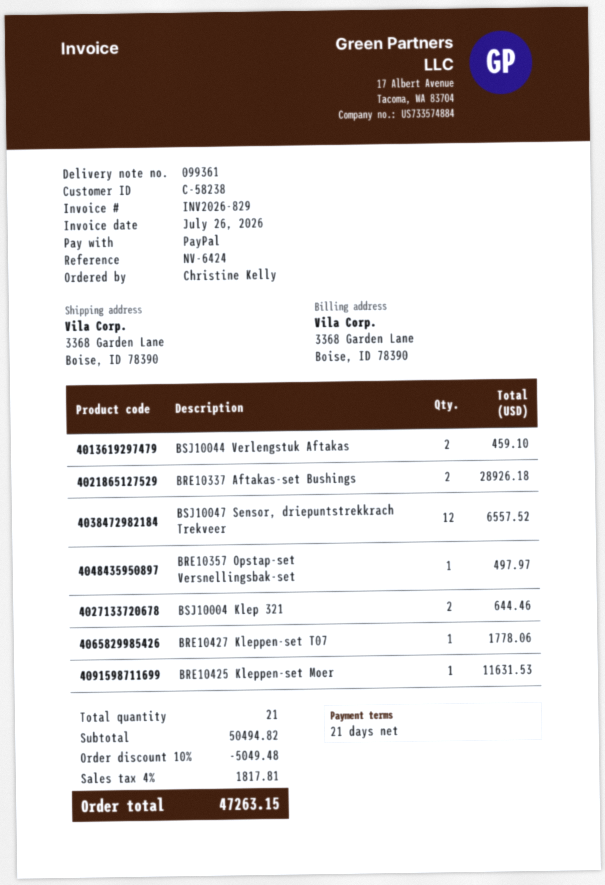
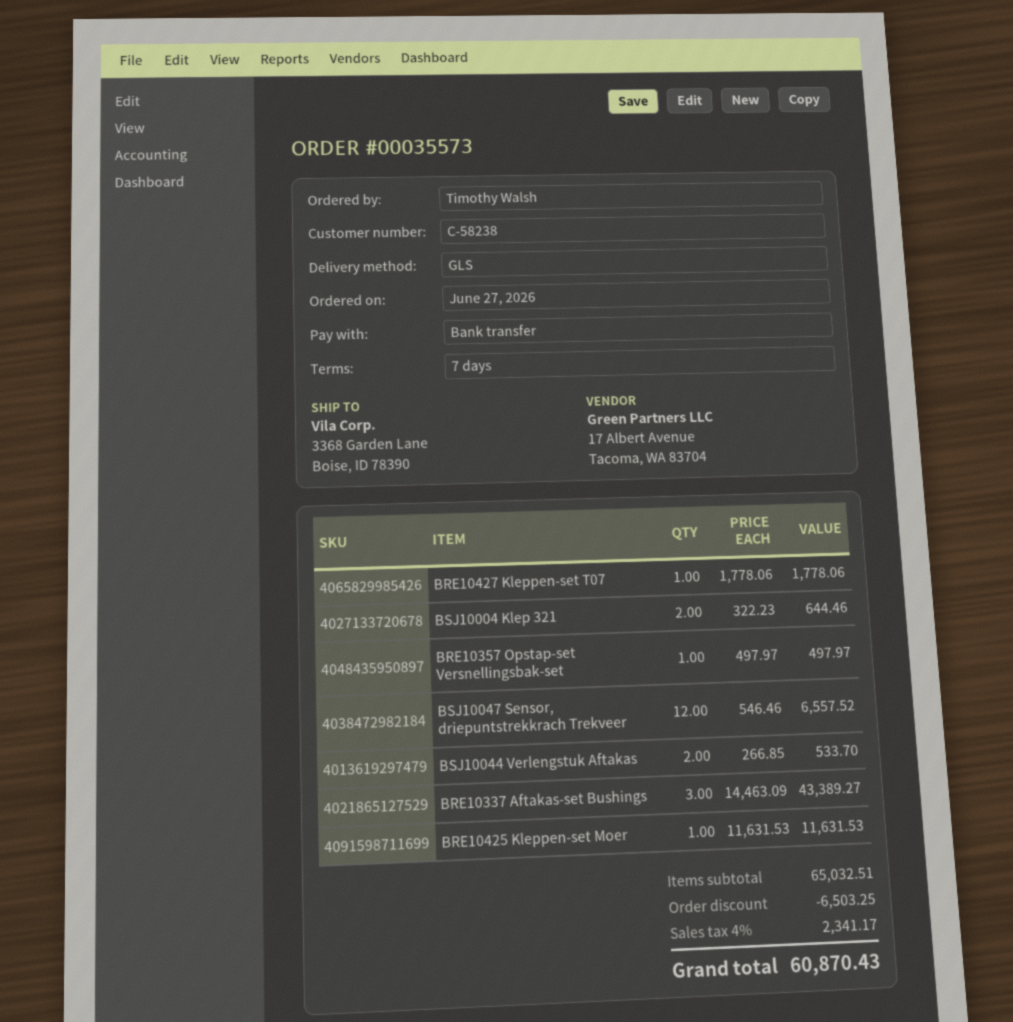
payment terms: 21 days -> 7 days
ordered by: Christine Kelly -> Timothy Walsh
payment method: PayPal -> bank transfer
BSJ10044 Verlengstuk Aftakas: 2 for 459.10 -> 2 for 533.70
BRE10337 Aftakas-set Bushings: 2 for 28926.18 -> 3 for 43389.27
subtotal: 50494.82 -> 65032.51
discount: 5049.48 -> 6503.25
tax: 4% = 1817.81 -> 4% = 2341.17
total: 47263.15 -> 60870.43

